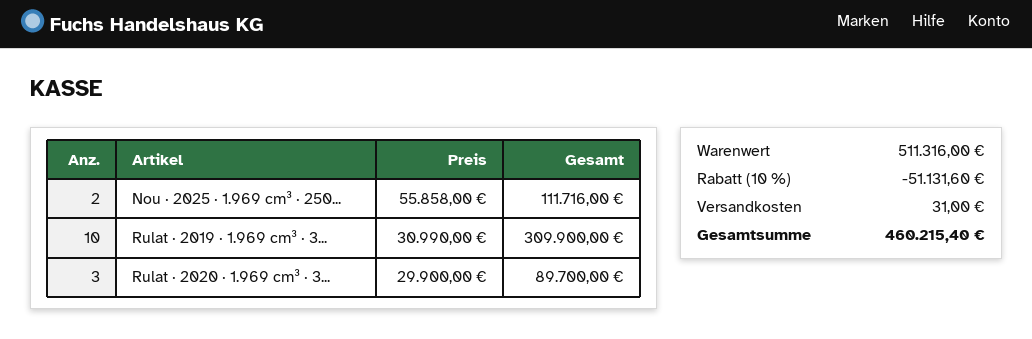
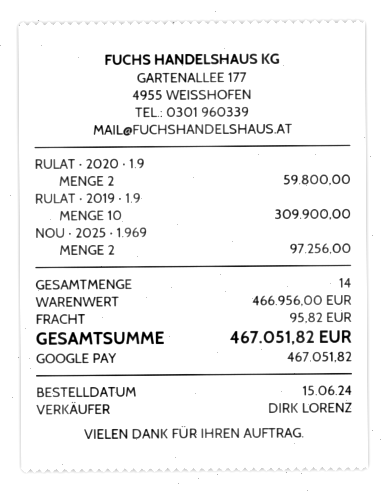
Nou · 2025 · 1.969 cm³ · 250...: 2 for 111716.00 -> 2 for 97256.00
Rulat · 2020 · 1.969 cm³ · 3...: 3 for 89700.00 -> 2 for 59800.00
subtotal: 511316.00 -> 466956.00
discount: 10% = 51131.60 -> none
shipping: 31.00 -> 95.82
total: 460215.40 -> 467051.82

